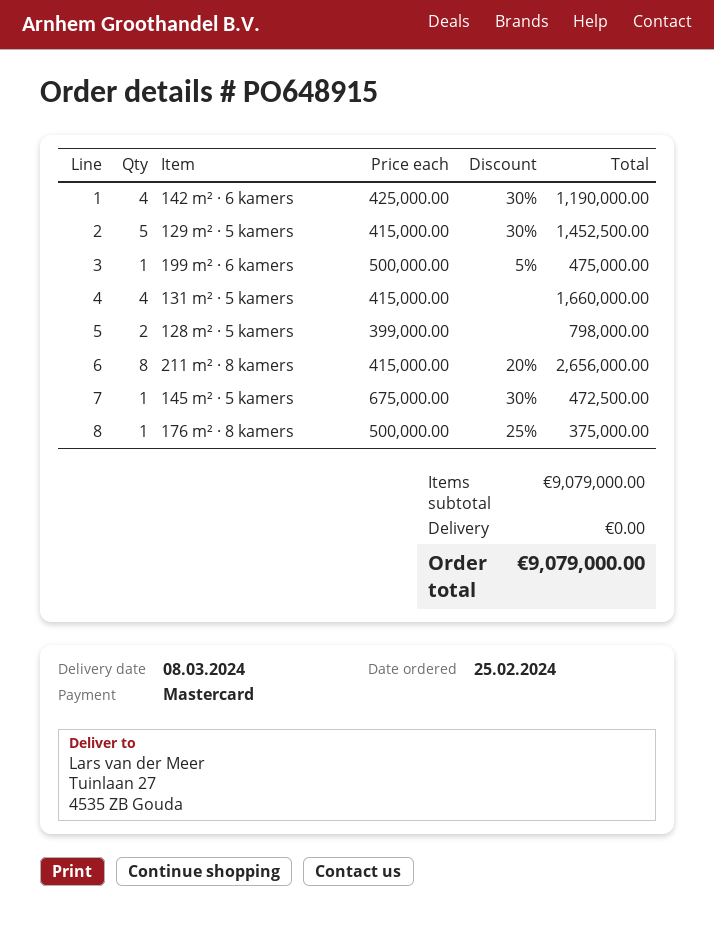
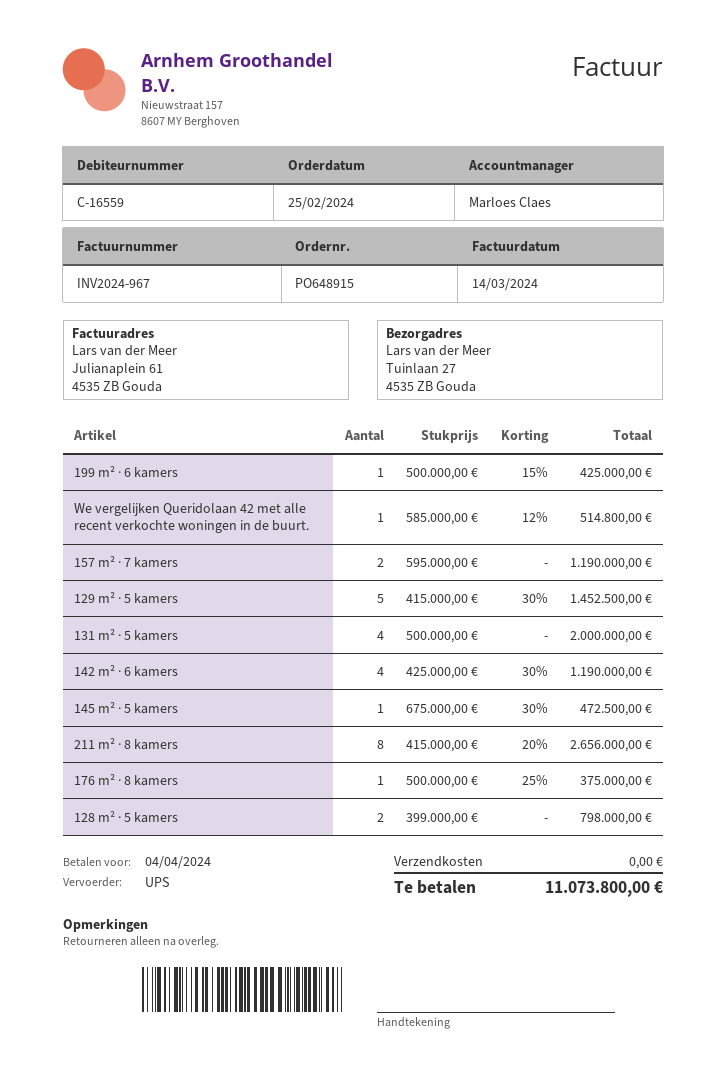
199 m² · 6 kamers: 1 x 500000.00 - 5% = 475000.00 -> 1 x 500000.00 - 15% = 425000.00
131 m² · 5 kamers: 4 x 415000.00 = 1660000.00 -> 4 x 500000.00 = 2000000.00
We vergelijken Queridolaan 42 met alle recent verkochte woningen in de buurt.: none -> 1 x 585000.00 - 12% = 514800.00
157 m² · 7 kamers: none -> 2 x 595000.00 = 1190000.00
total: 9079000.00 -> 11073800.00

